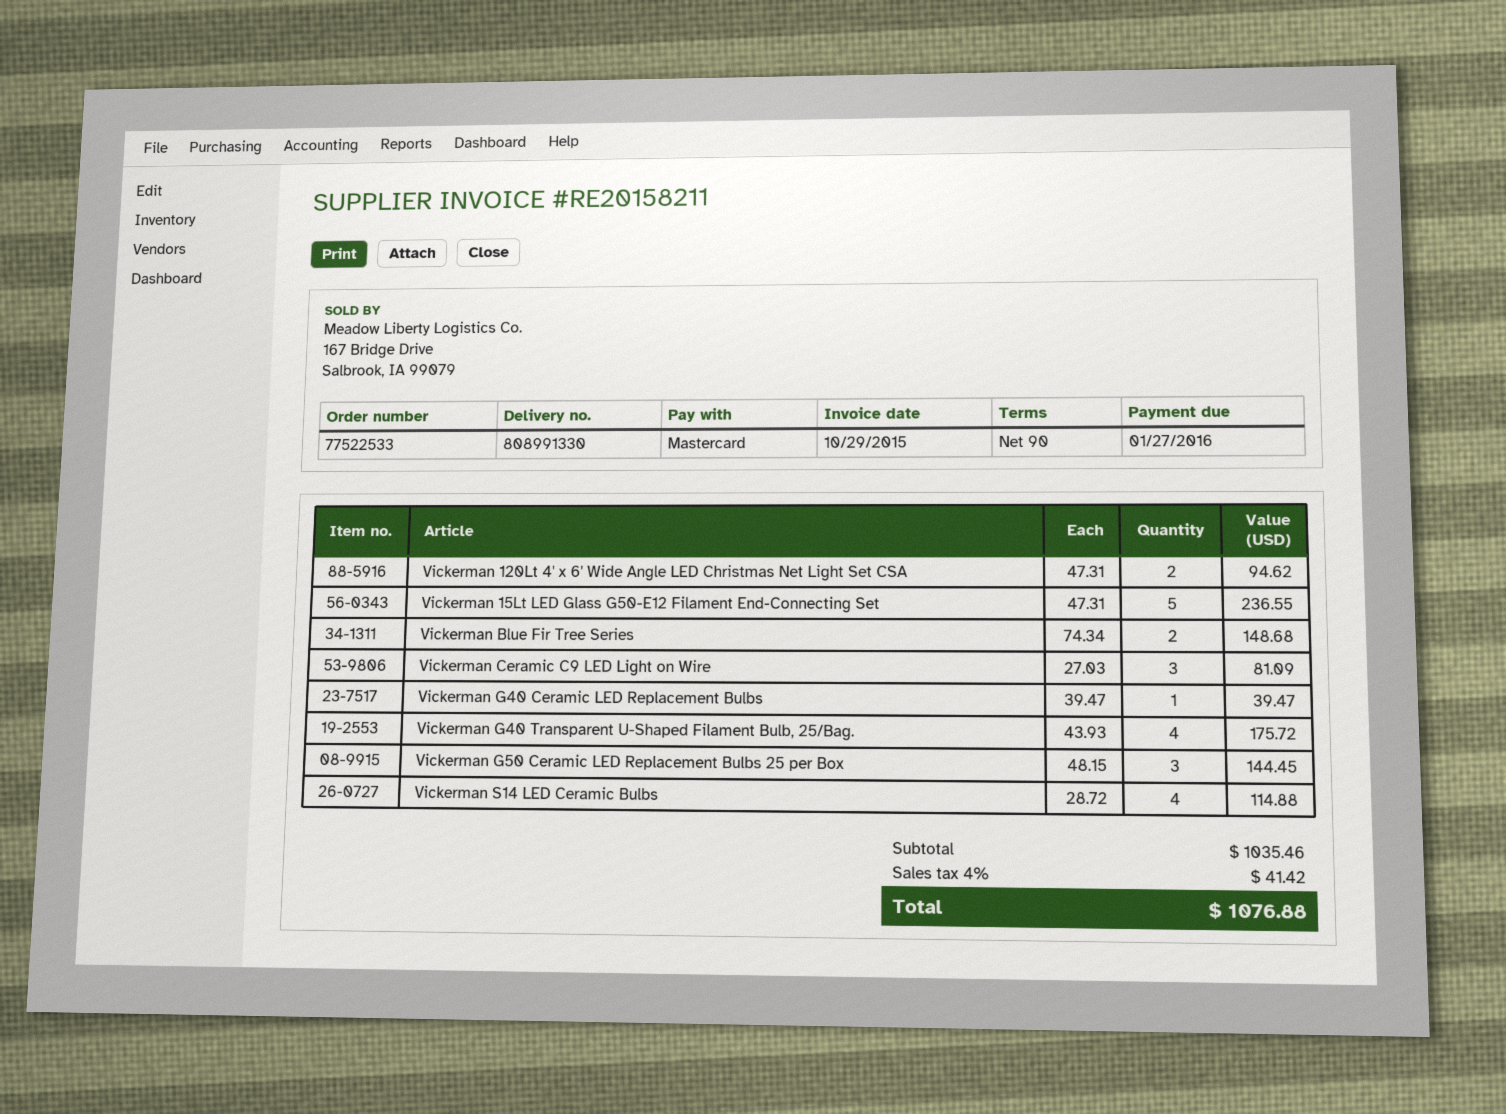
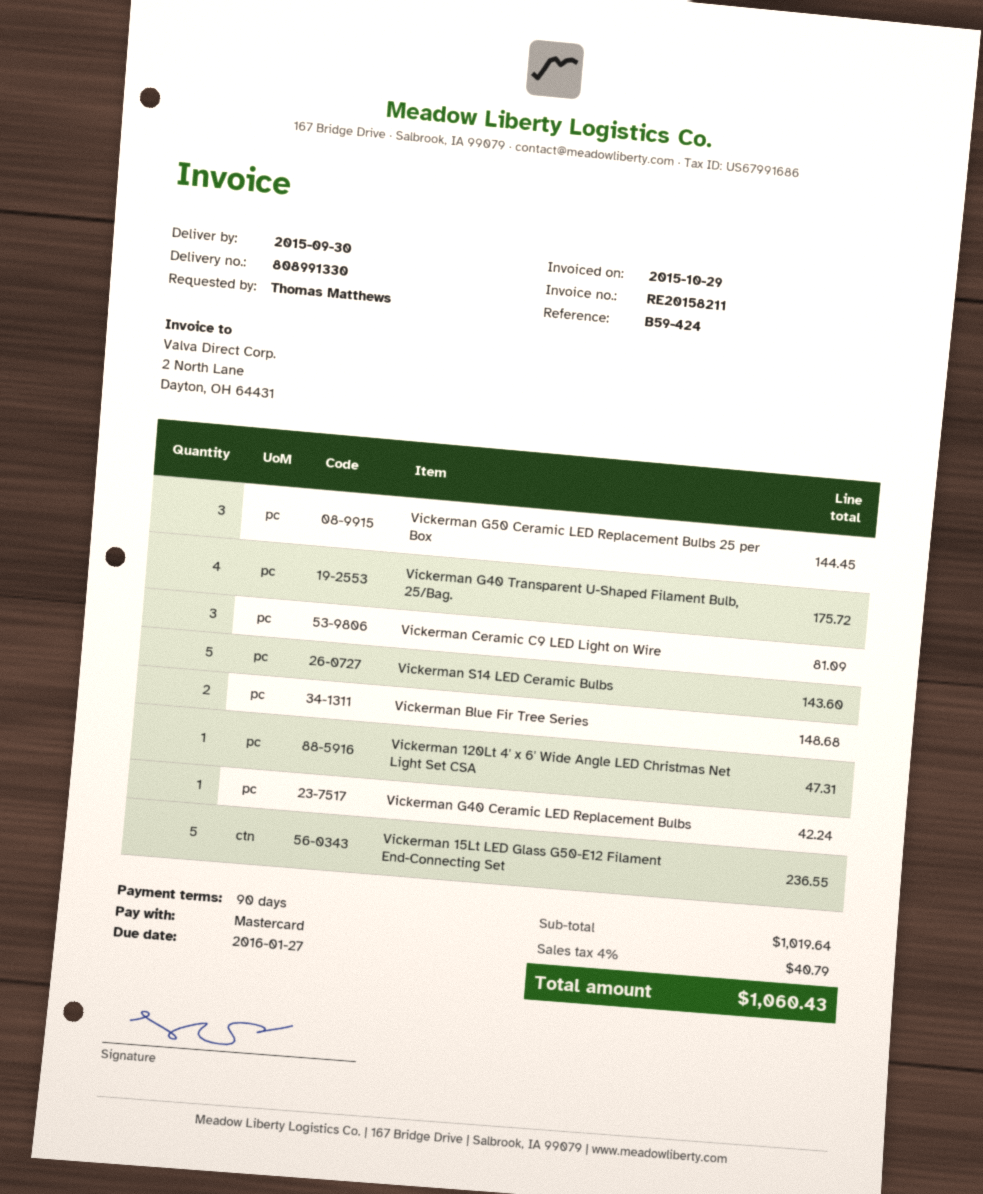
Vickerman 120Lt 4' x 6' Wide Angle LED Christmas Net Light Set CSA: 2 for 94.62 -> 1 for 47.31
Vickerman G40 Ceramic LED Replacement Bulbs: 1 for 39.47 -> 1 for 42.24
Vickerman S14 LED Ceramic Bulbs: 4 for 114.88 -> 5 for 143.60
subtotal: 1035.46 -> 1019.64
tax: 4% = 41.42 -> 4% = 40.79
total: 1076.88 -> 1060.43

